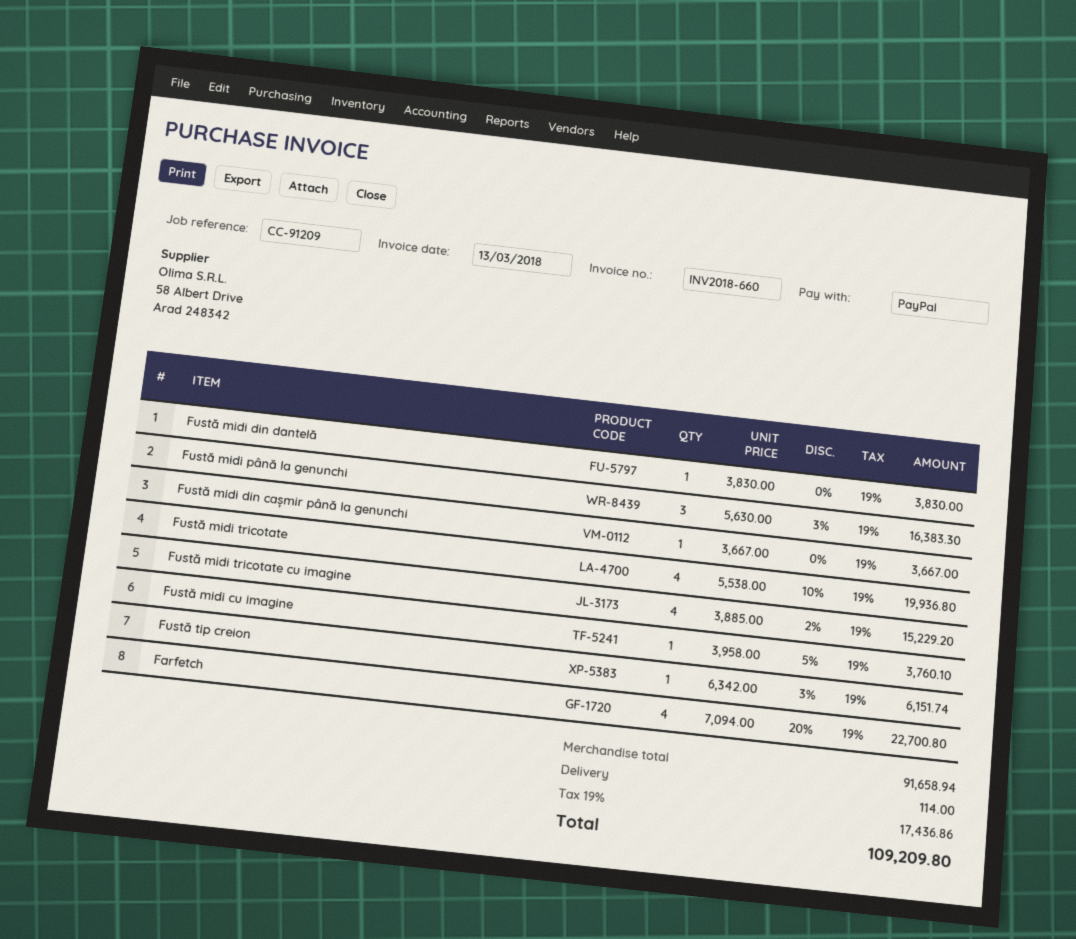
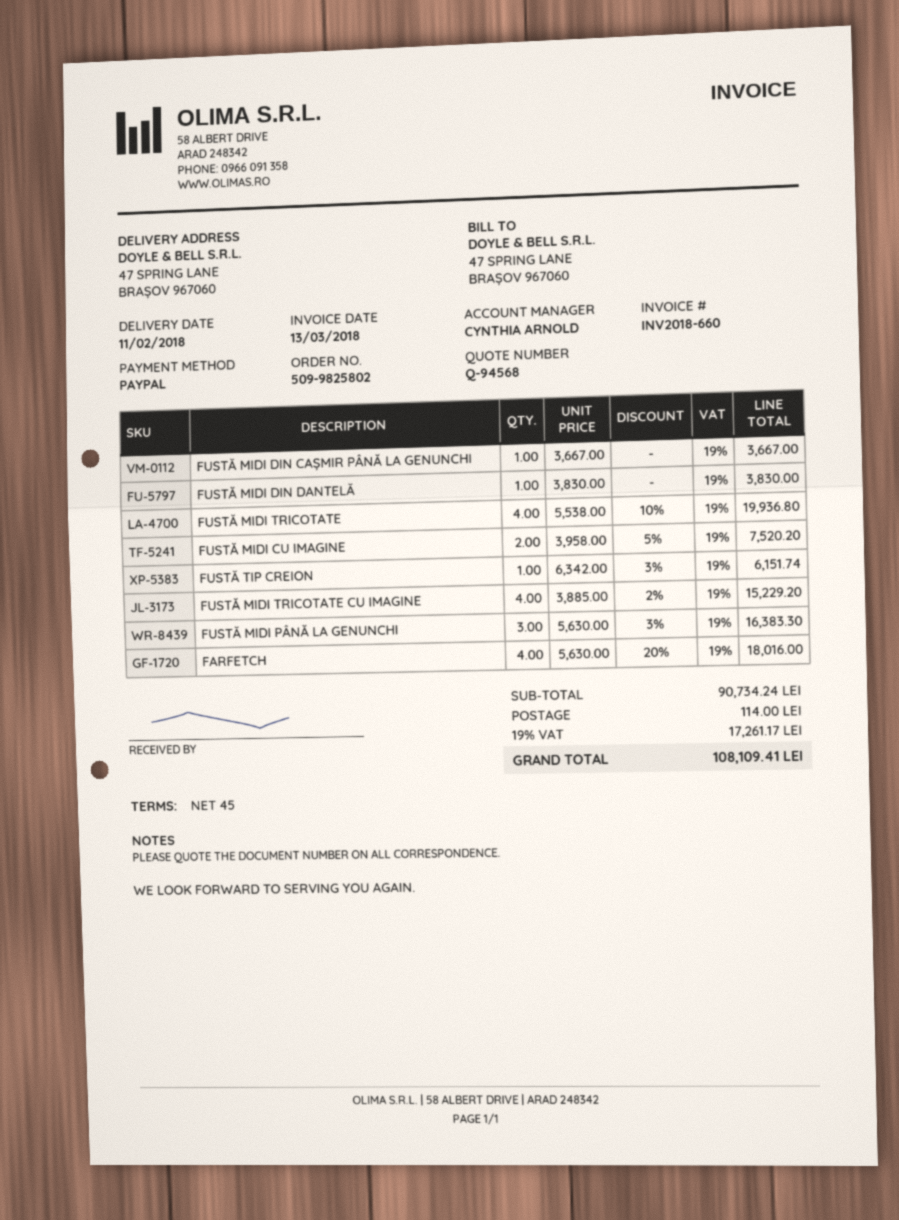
Fustă midi cu imagine: 1 x 3958.00 - 5% = 3760.10 -> 2 x 3958.00 - 5% = 7520.20
Farfetch: 4 x 7094.00 - 20% = 22700.80 -> 4 x 5630.00 - 20% = 18016.00
subtotal: 91658.94 -> 90734.24
tax: 19% = 17436.86 -> 19% = 17261.17
total: 109209.80 -> 108109.41

